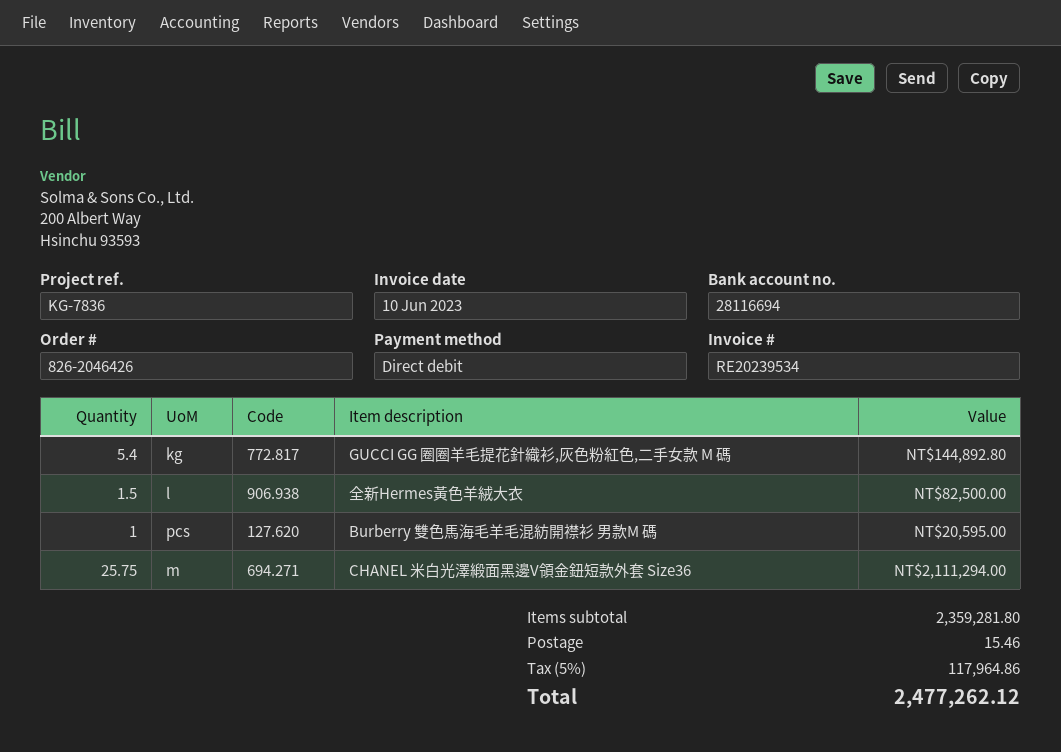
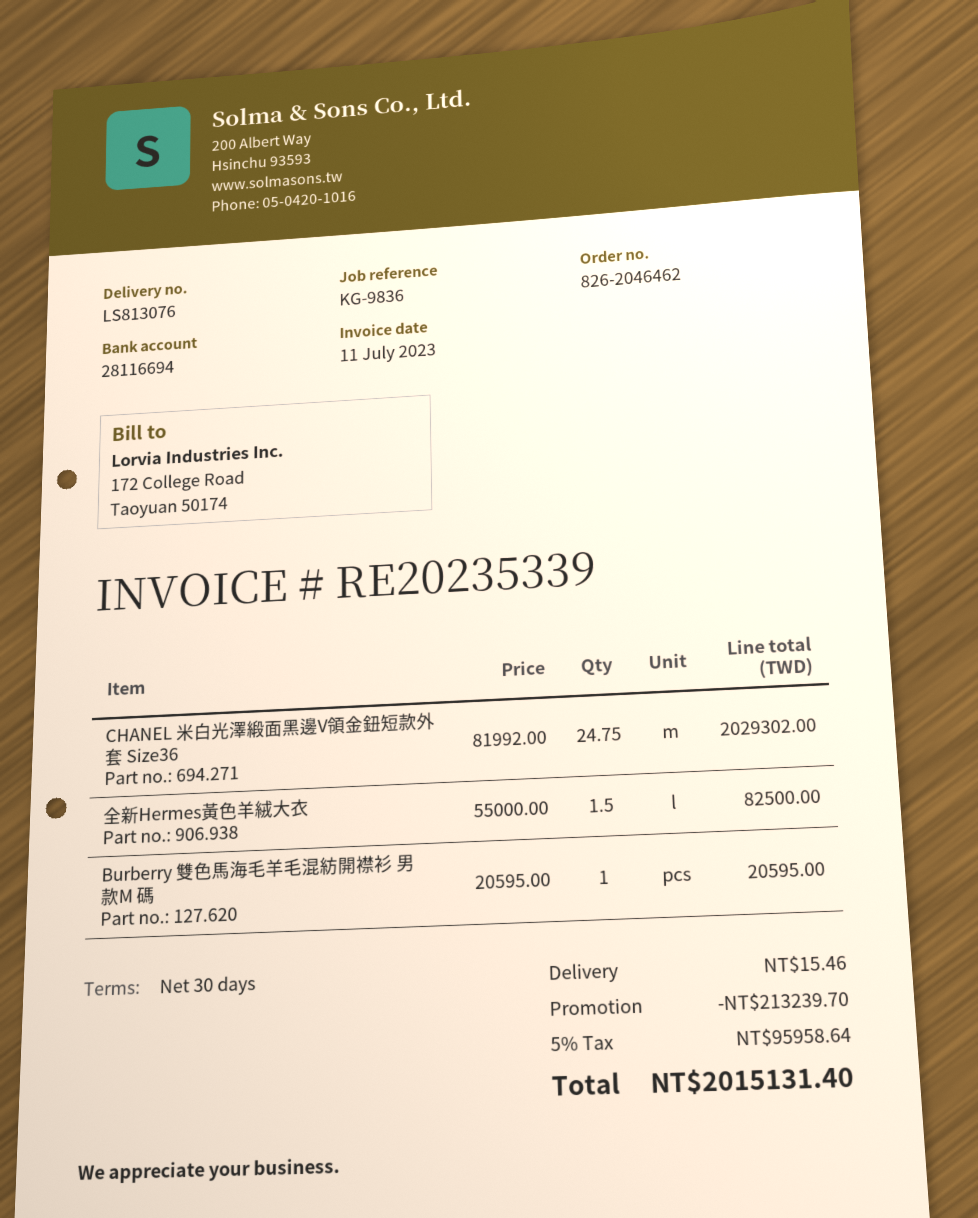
order number: 826-2046426 -> 826-2046462
invoice number: RE20239534 -> RE20235339
invoice date: 2023-06-10 -> 2023-07-11
reference: KG-7836 -> KG-9836
GUCCI GG 圈圈羊毛提花針織衫,灰色粉紅色,二手女款 M 碼: 5.4 for 144892.80 -> none
CHANEL 米白光澤緞面黑邊V領金鈕短款外套 Size36: 25.75 for 2111294.00 -> 24.75 for 2029302.00
discount: none -> 213239.70
tax: 5% = 117964.86 -> 5% = 95958.64
total: 2477262.12 -> 2015131.40

